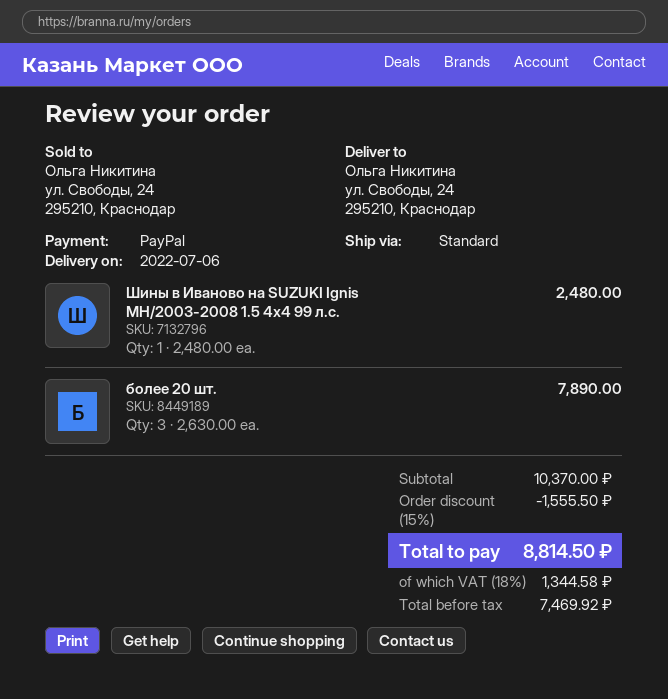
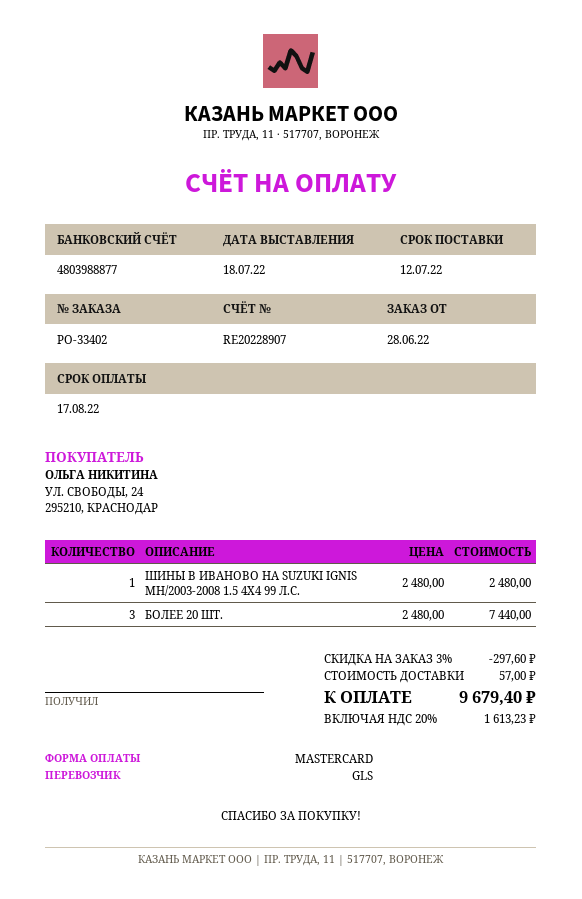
delivery date: 2022-07-06 -> 2022-07-12
payment method: PayPal -> Mastercard
shipping method: standard -> GLS
более 20 шт.: 3 x 2630.00 = 7890.00 -> 3 x 2480.00 = 7440.00
discount: 15% = 1555.50 -> 3% = 297.60
shipping: none -> 57.00
tax: 18% = 1344.58 -> 20% = 1613.23
total: 8814.50 -> 9679.40

